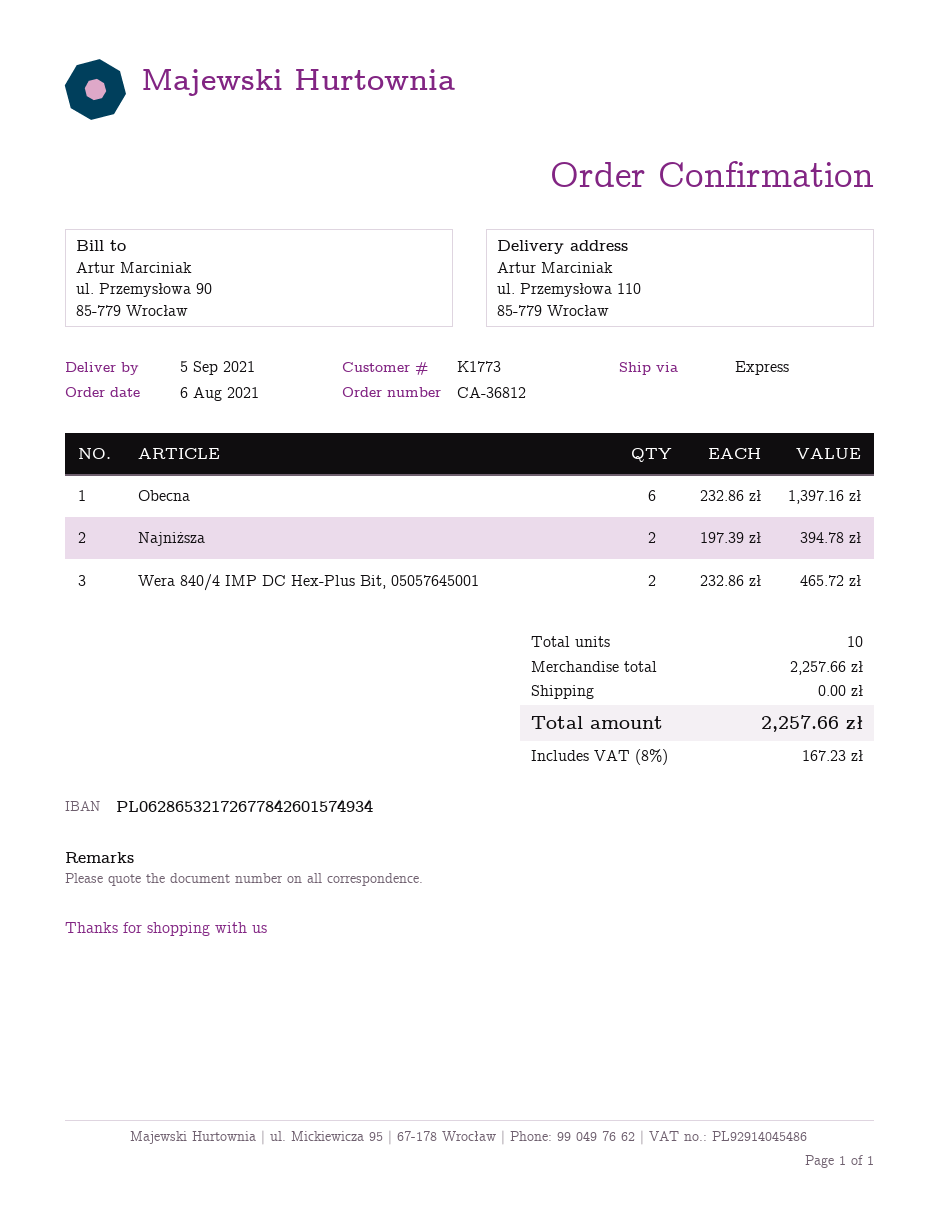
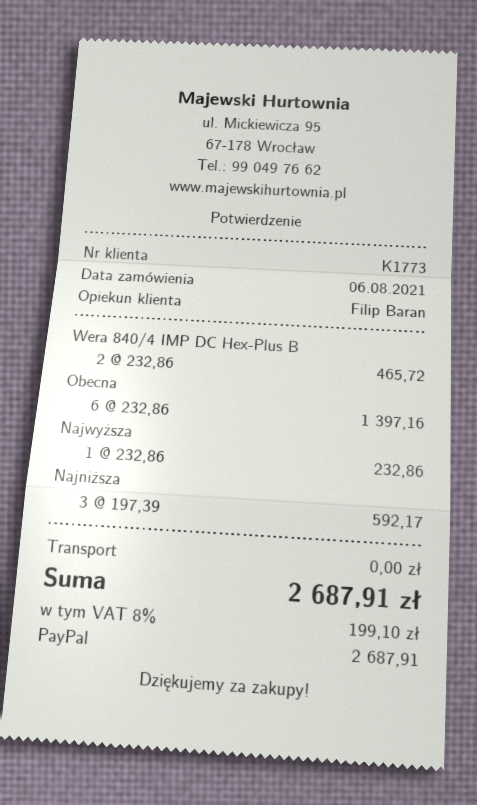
Najniższa: 2 x 197.39 = 394.78 -> 3 x 197.39 = 592.17
Najwyższa: none -> 1 x 232.86 = 232.86
tax: 8% = 167.23 -> 8% = 199.10
total: 2257.66 -> 2687.91

